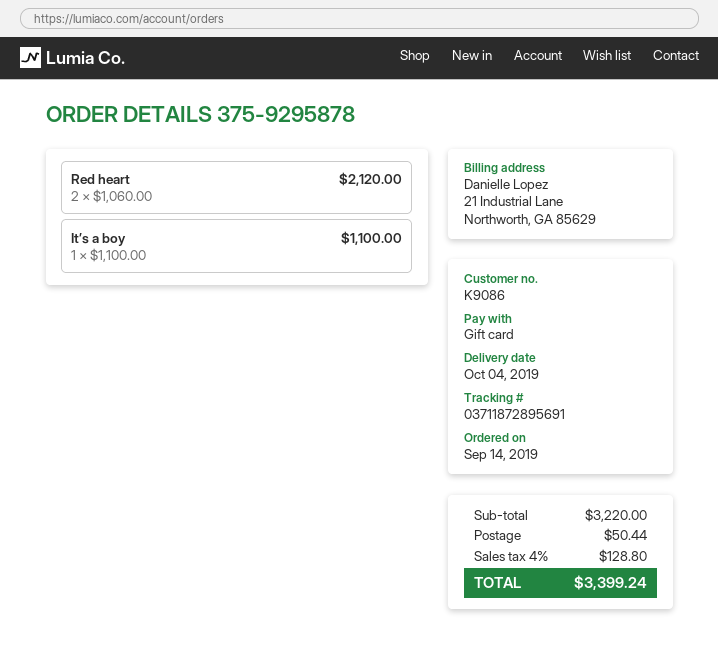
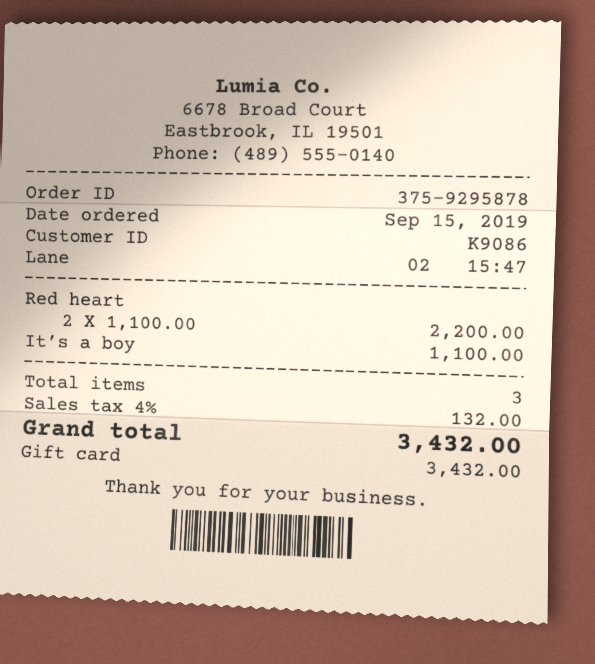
order date: 2019-09-14 -> 2019-09-15
Red heart: 2 x 1060.00 = 2120.00 -> 2 x 1100.00 = 2200.00
shipping: 50.44 -> none
tax: 4% = 128.80 -> 4% = 132.00
total: 3399.24 -> 3432.00

